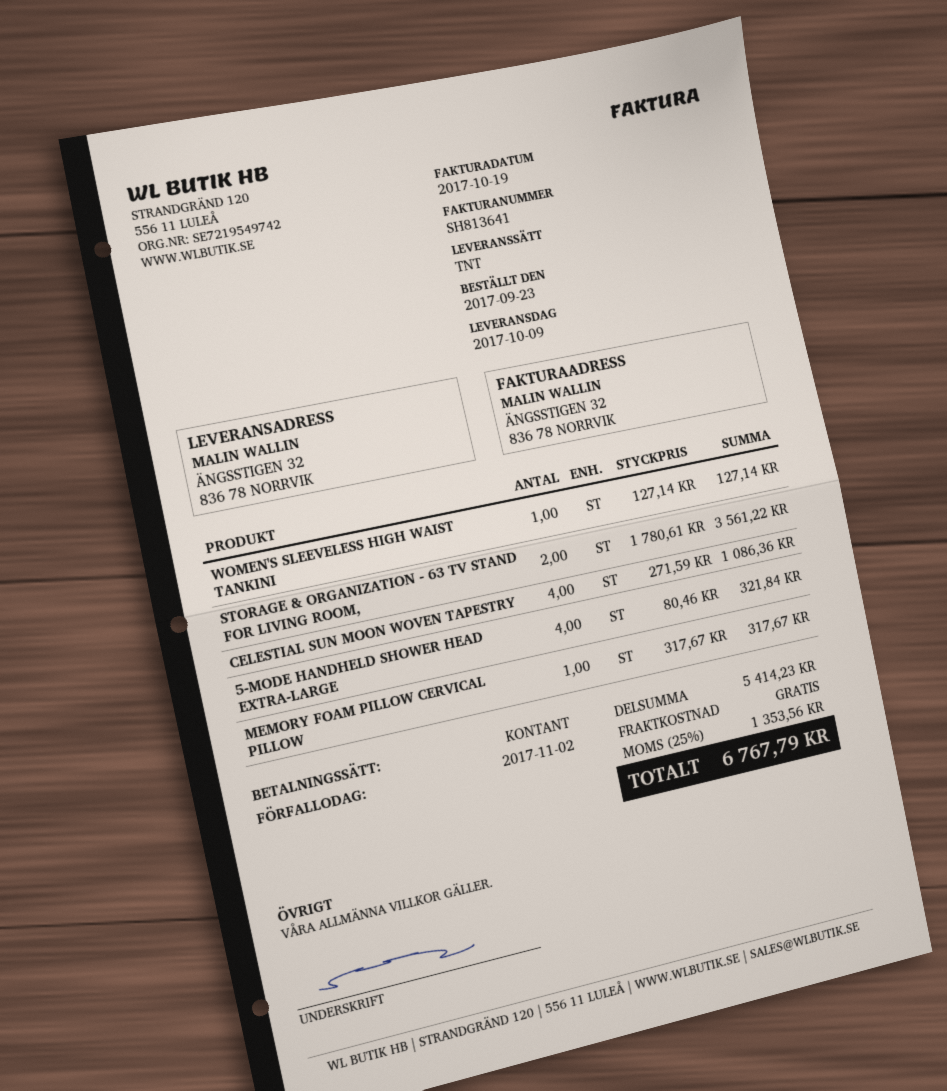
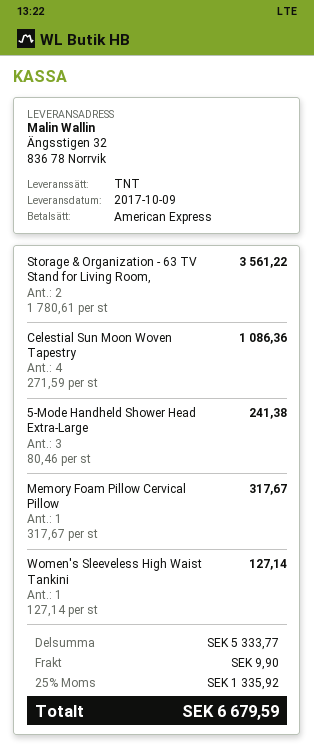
payment method: cash -> American Express
5-MODE HANDHELD SHOWER HEAD EXTRA-LARGE: 4 x 80.46 = 321.84 -> 3 x 80.46 = 241.38
subtotal: 5414.23 -> 5333.77
shipping: 0.00 -> 9.90
tax: 25% = 1353.56 -> 25% = 1335.92
total: 6767.79 -> 6679.59

